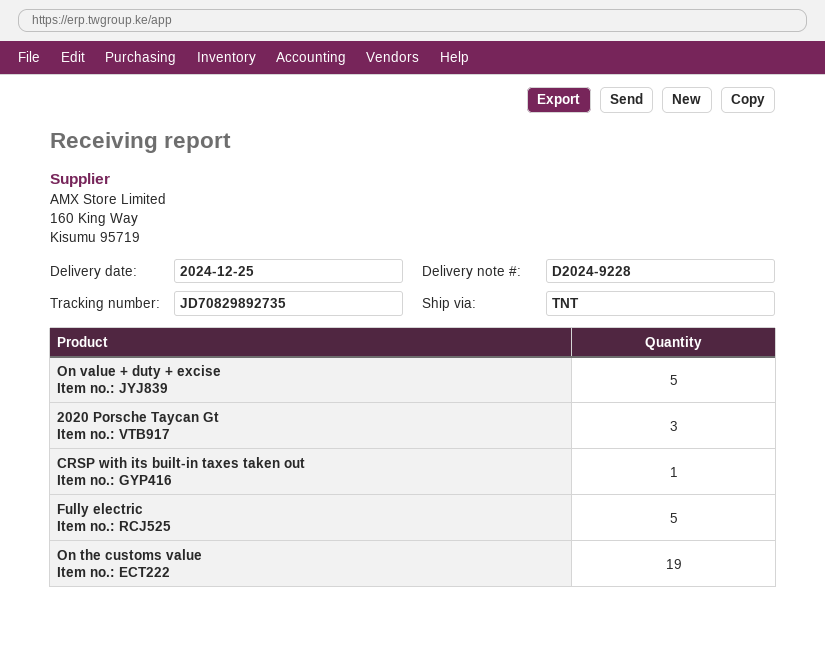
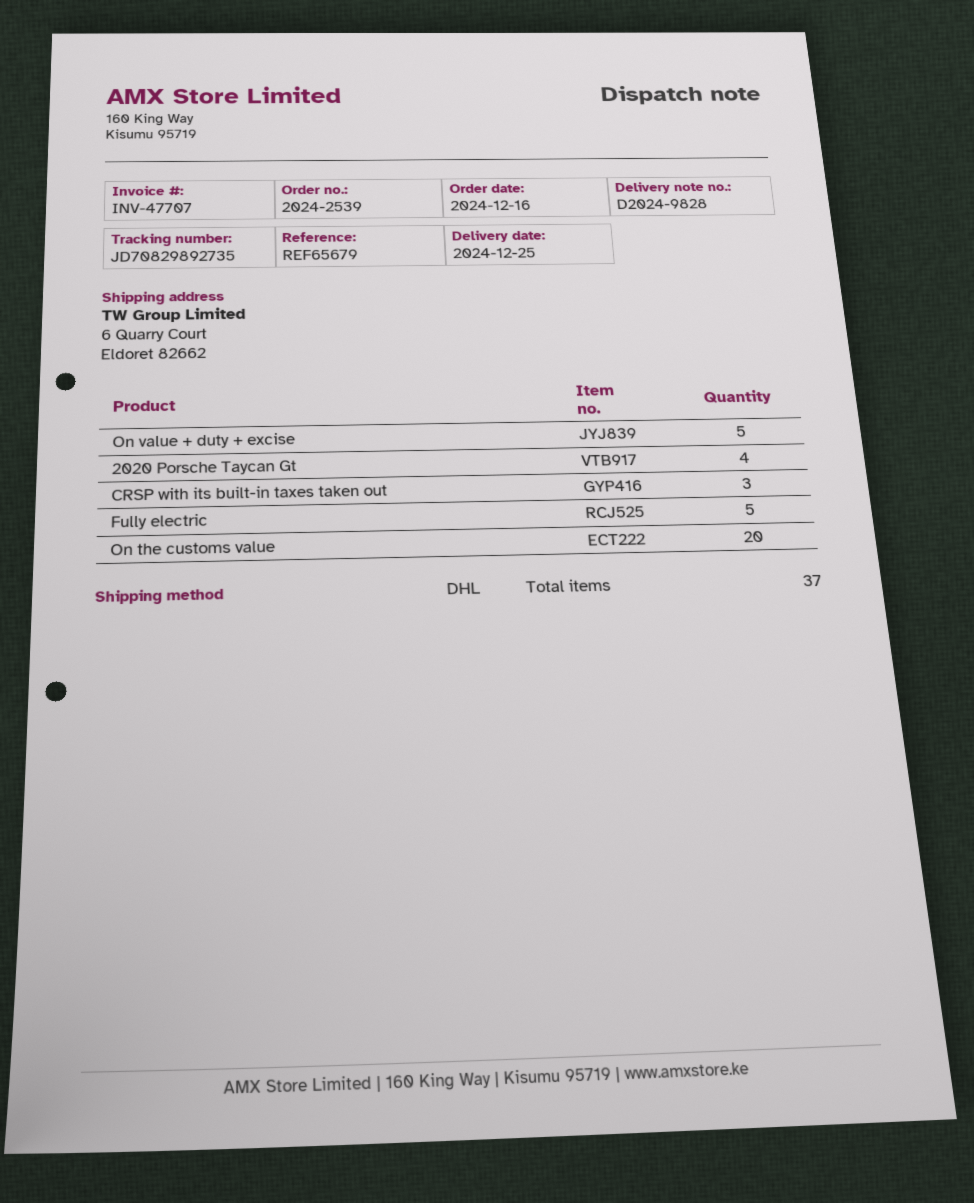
delivery note number: D2024-9228 -> D2024-9828
shipping method: TNT -> DHL
2020 Porsche Taycan Gt: 3 -> 4
CRSP with its built-in taxes taken out: 1 -> 3
On the customs value: 19 -> 20

